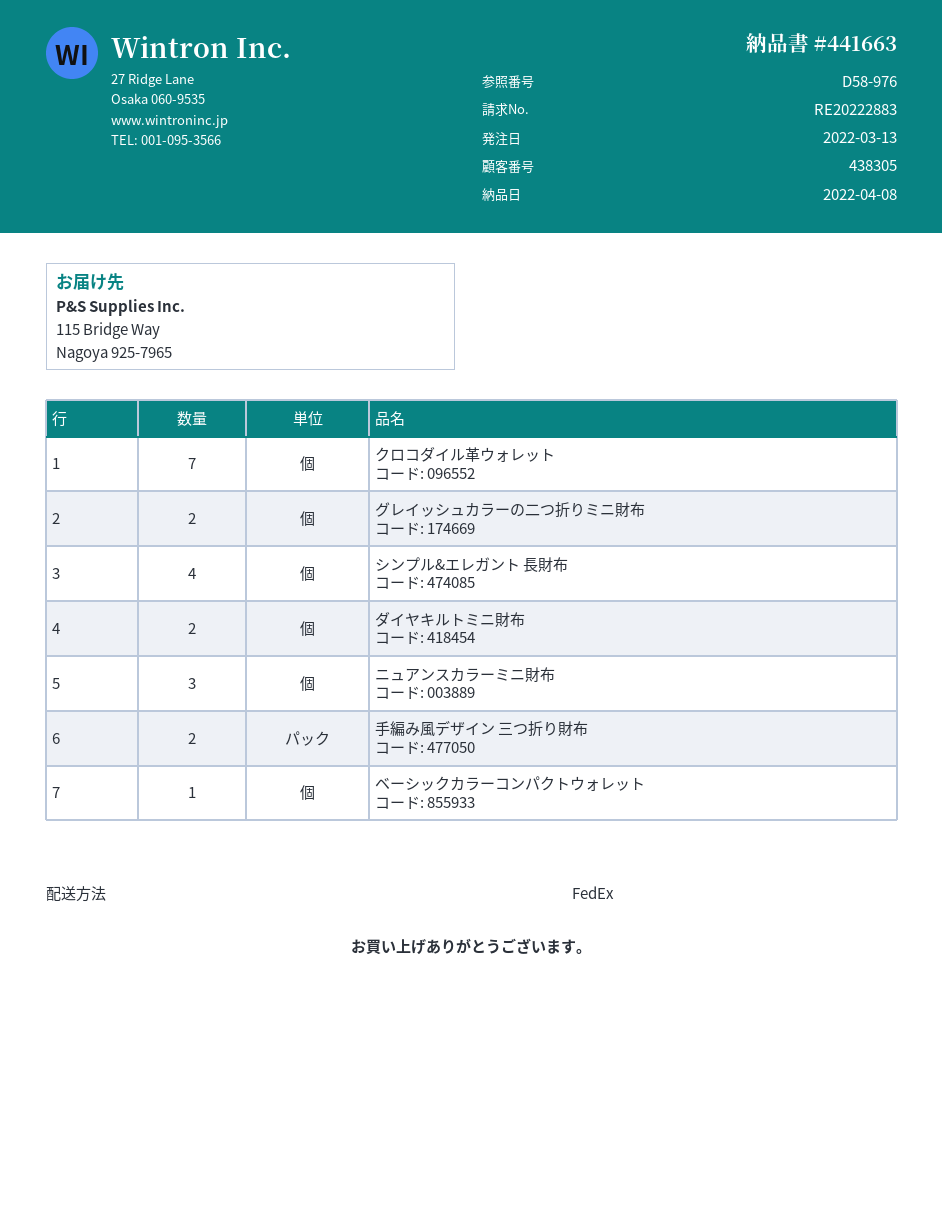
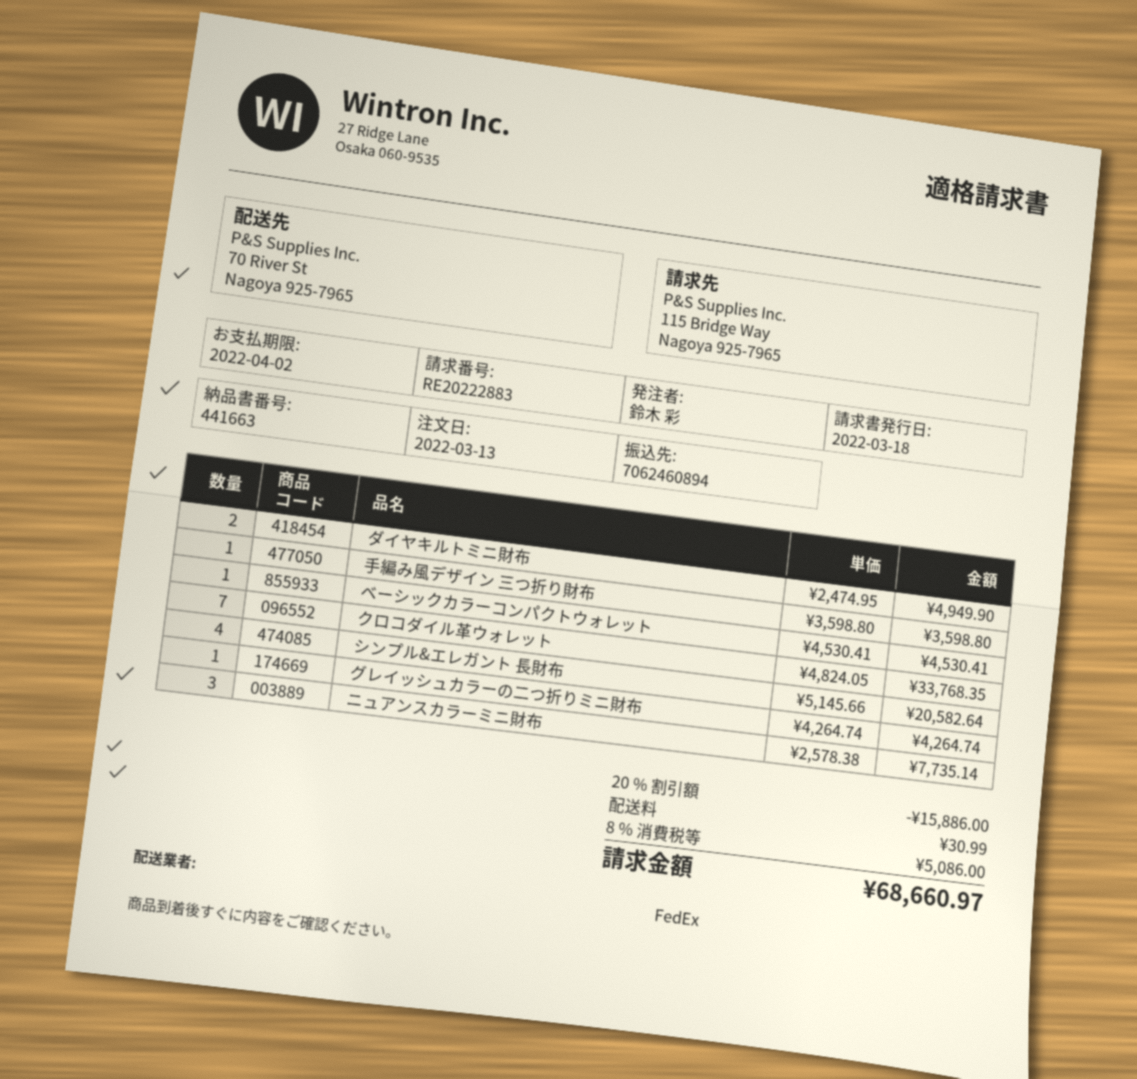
ship to: 115 Bridge Way, Nagoya 925-7965 -> 70 River St, Nagoya 925-7965
グレイッシュカラーの二つ折りミニ財布: 2 -> 1
手編み風デザイン 三つ折り財布: 2 -> 1

